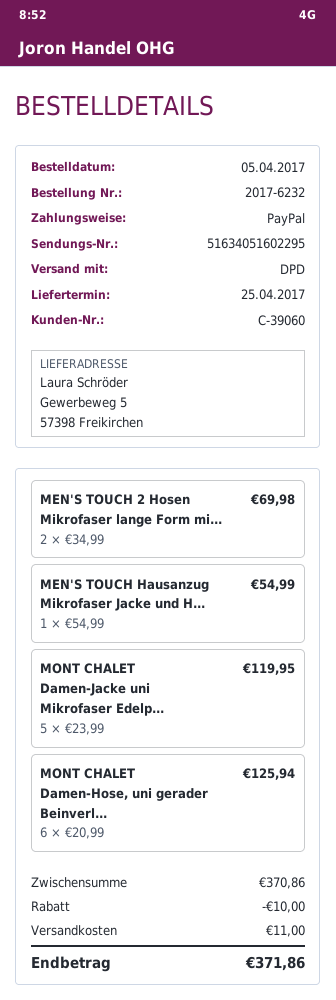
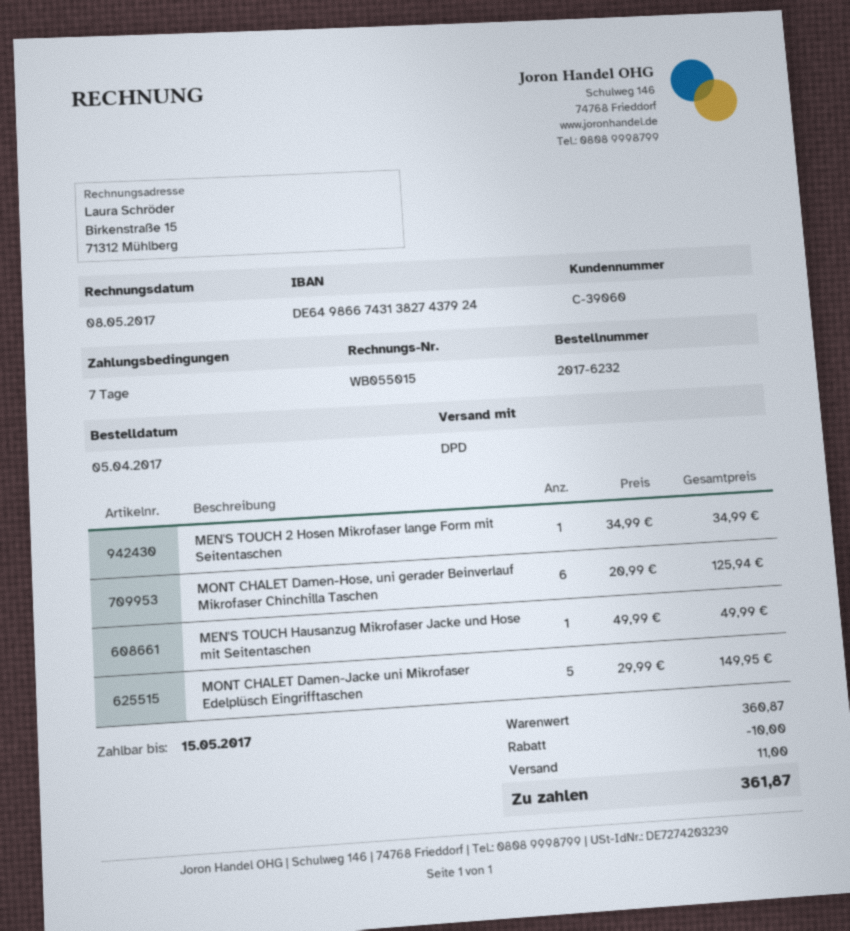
MEN'S TOUCH 2 Hosen Mikrofaser lange Form mi...: 2 x 34.99 = 69.98 -> 1 x 34.99 = 34.99
MEN'S TOUCH Hausanzug Mikrofaser Jacke und H...: 1 x 54.99 = 54.99 -> 1 x 49.99 = 49.99
MONT CHALET Damen-Jacke uni Mikrofaser Edelp...: 5 x 23.99 = 119.95 -> 5 x 29.99 = 149.95
subtotal: 370.86 -> 360.87
total: 371.86 -> 361.87

